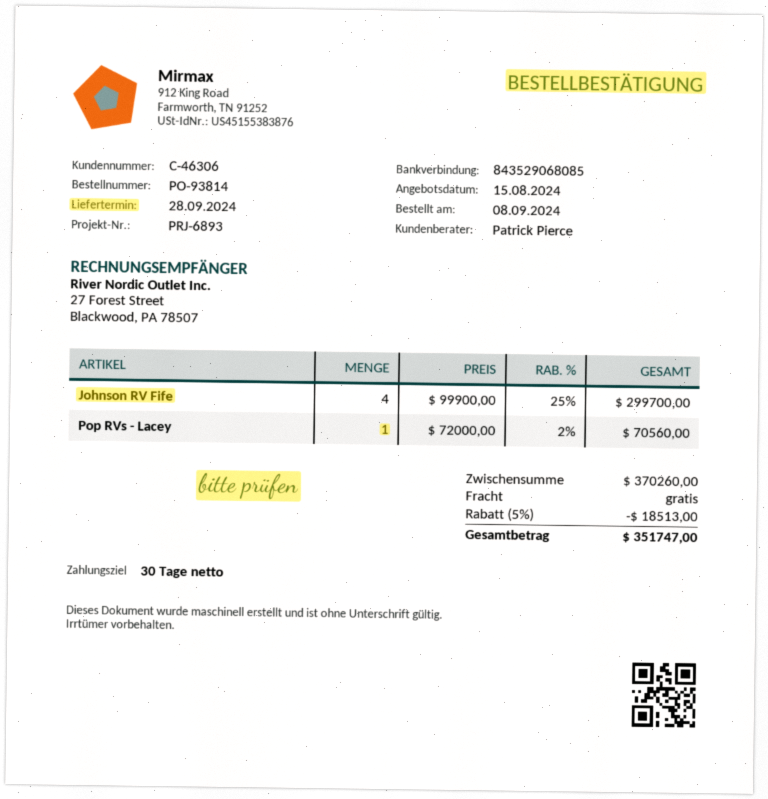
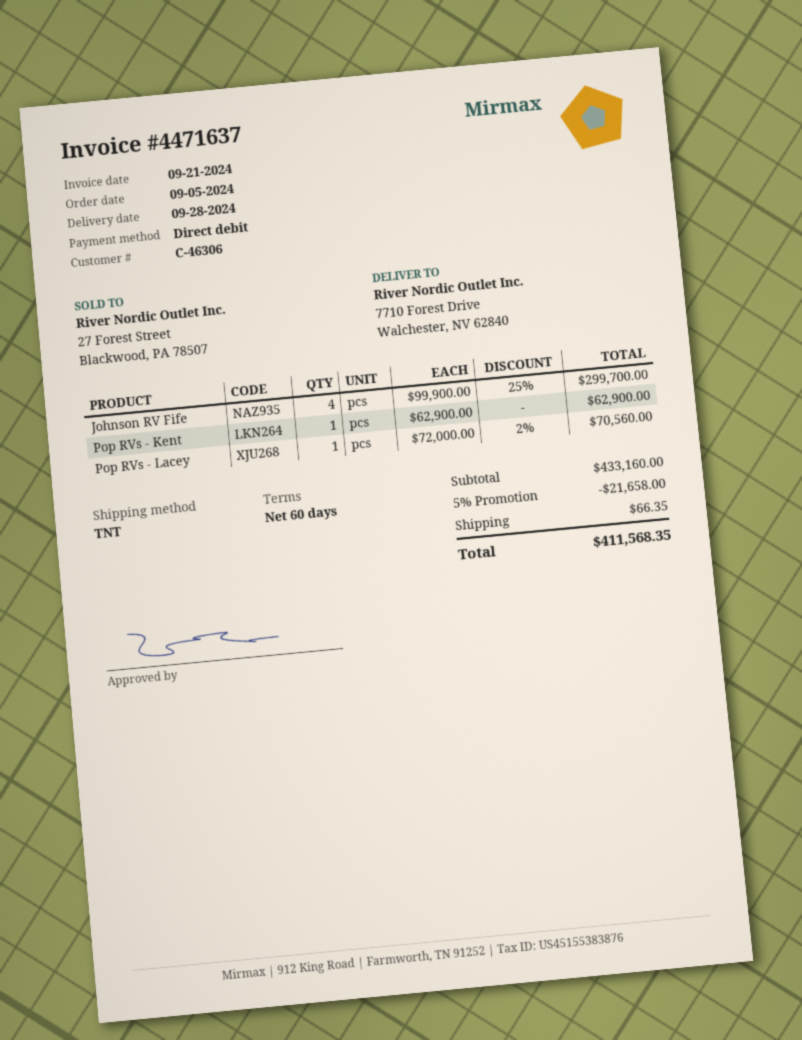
order date: 2024-09-08 -> 2024-09-05
payment terms: 30 days -> 60 days
Pop RVs - Kent: none -> 1 x 62900.00 = 62900.00
subtotal: 370260.00 -> 433160.00
discount: 5% = 18513.00 -> 5% = 21658.00
shipping: 0.00 -> 66.35
total: 351747.00 -> 411568.35

